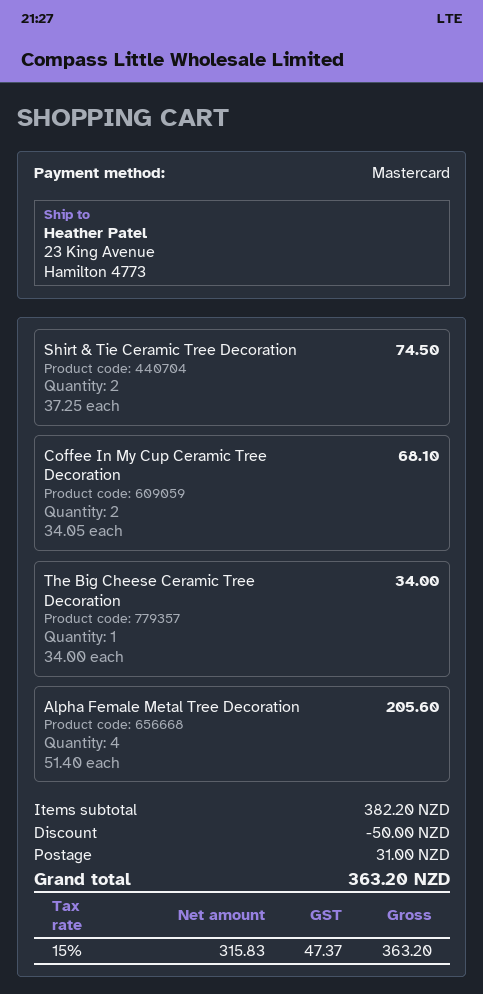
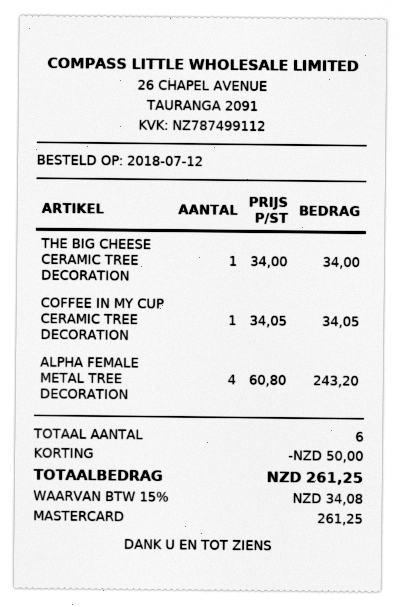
Shirt & Tie Ceramic Tree Decoration: 2 x 37.25 = 74.50 -> none
Coffee In My Cup Ceramic Tree Decoration: 2 x 34.05 = 68.10 -> 1 x 34.05 = 34.05
Alpha Female Metal Tree Decoration: 4 x 51.40 = 205.60 -> 4 x 60.80 = 243.20
shipping: 31.00 -> none
tax: 15% = 47.37 -> 15% = 34.08
total: 363.20 -> 261.25

